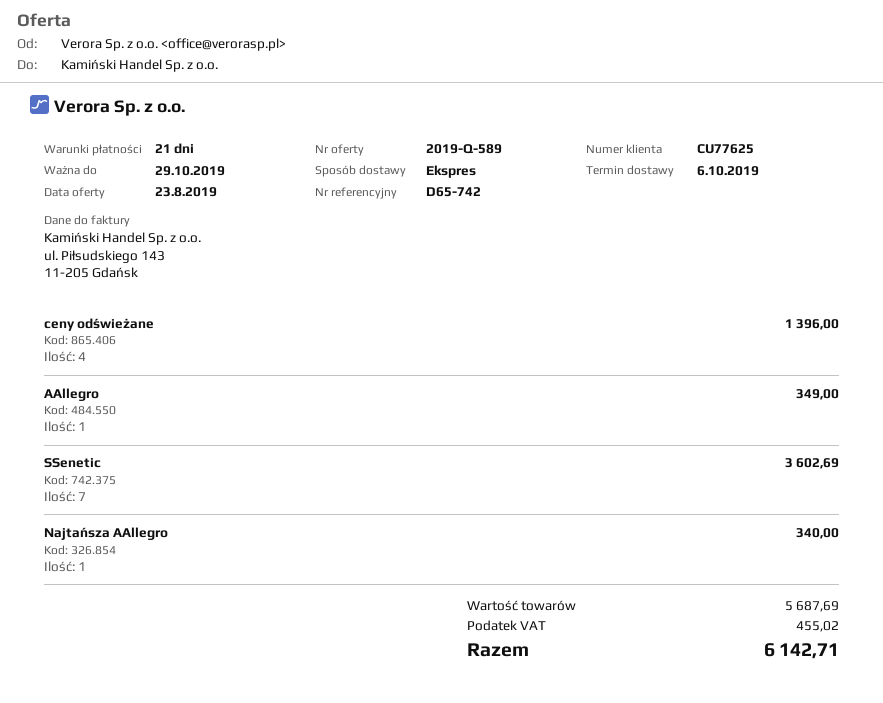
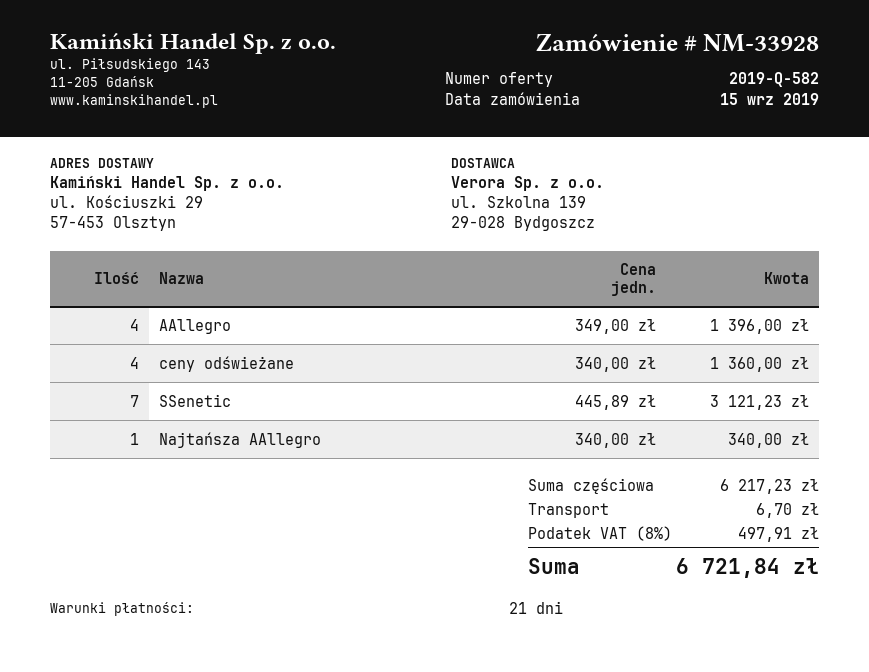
quote number: 2019-Q-589 -> 2019-Q-582
ceny odświeżane: 4 for 1396.00 -> 4 for 1360.00
AAllegro: 1 for 349.00 -> 4 for 1396.00
SSenetic: 7 for 3602.69 -> 7 for 3121.23
subtotal: 5687.69 -> 6217.23
shipping: none -> 6.70
tax: 455.02 -> 497.91
total: 6142.71 -> 6721.84

